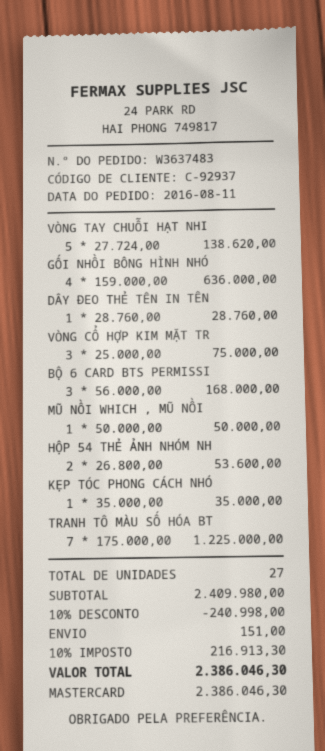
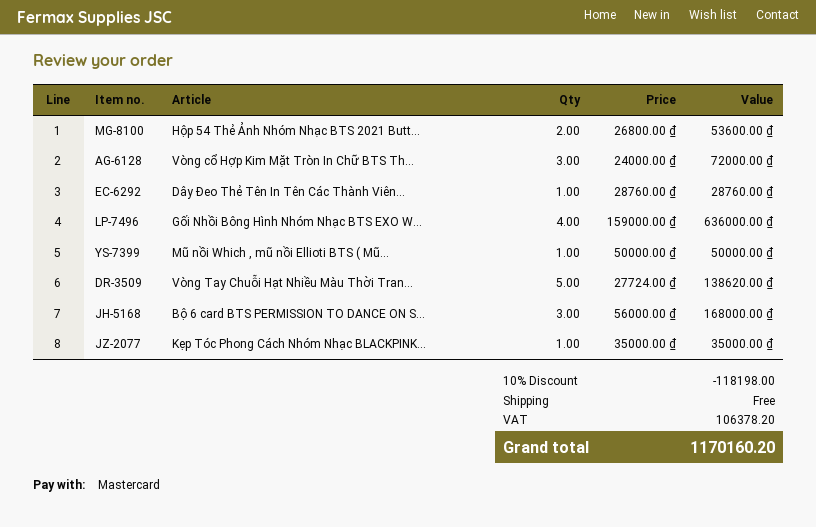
VÒNG CỔ HỢP KIM MẶT TR: 3 x 25000.00 = 75000.00 -> 3 x 24000.00 = 72000.00
TRANH TÔ MÀU SỐ HÓA BT: 7 x 175000.00 = 1225000.00 -> none
discount: 10% = 240998.00 -> 10% = 118198.00
shipping: 151.00 -> 0.00
tax: 216913.30 -> 106378.20
total: 2386046.30 -> 1170160.20

